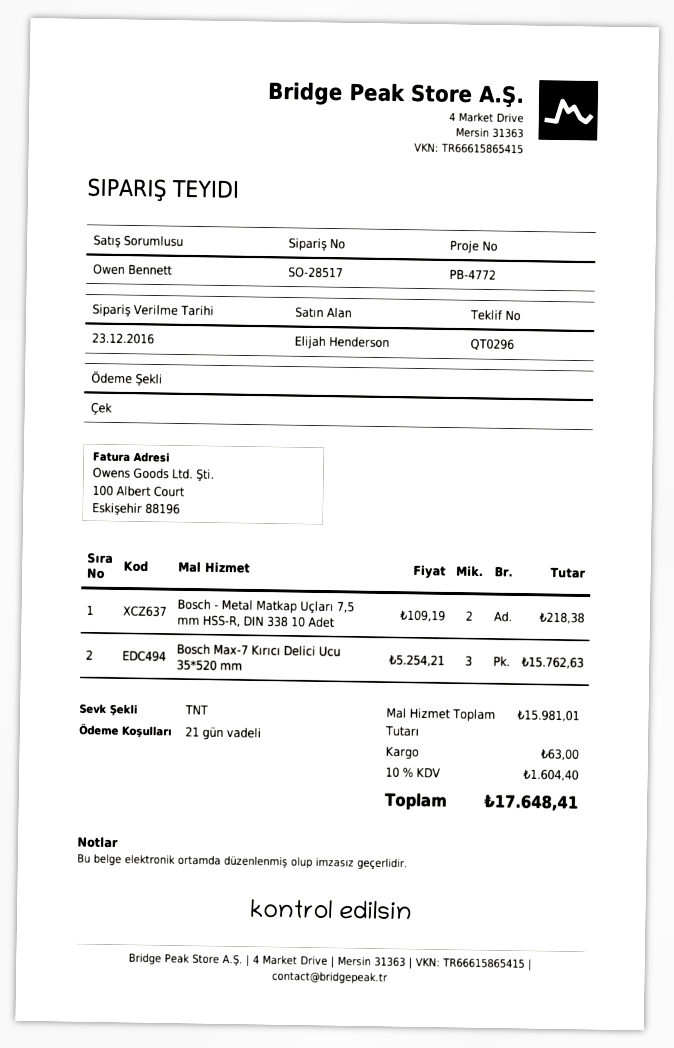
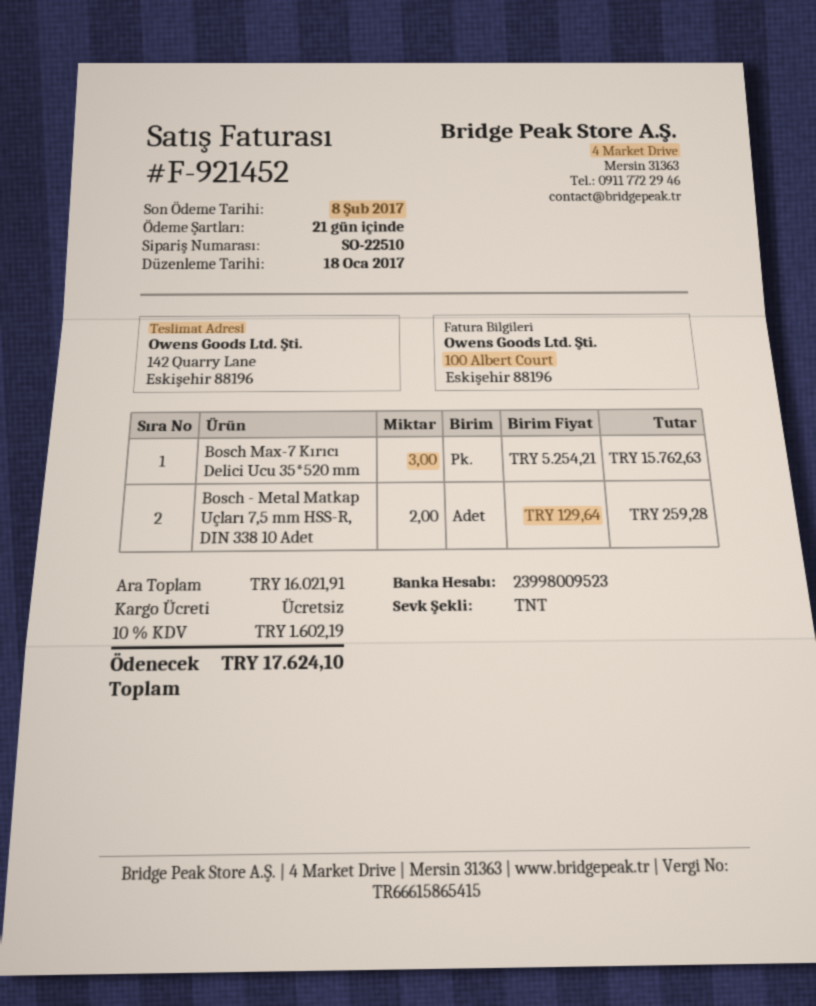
order number: SO-28517 -> SO-22510
Bosch - Metal Matkap Uçları 7,5 mm HSS-R, DIN 338 10 Adet: 2 x 109.19 = 218.38 -> 2 x 129.64 = 259.28
subtotal: 15981.01 -> 16021.91
shipping: 63.00 -> 0.00
tax: 10% = 1604.40 -> 10% = 1602.19
total: 17648.41 -> 17624.10

